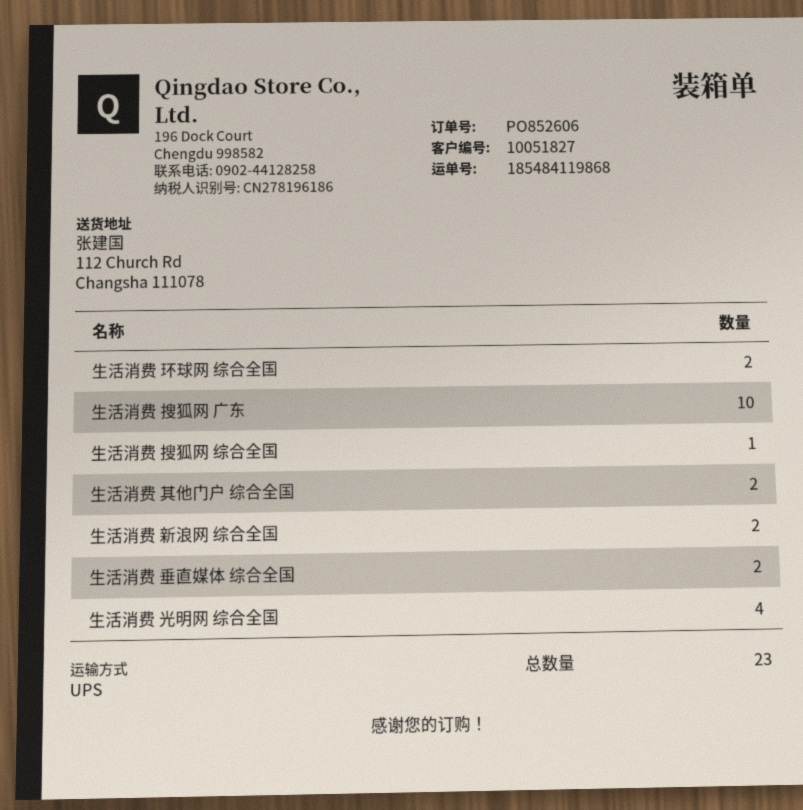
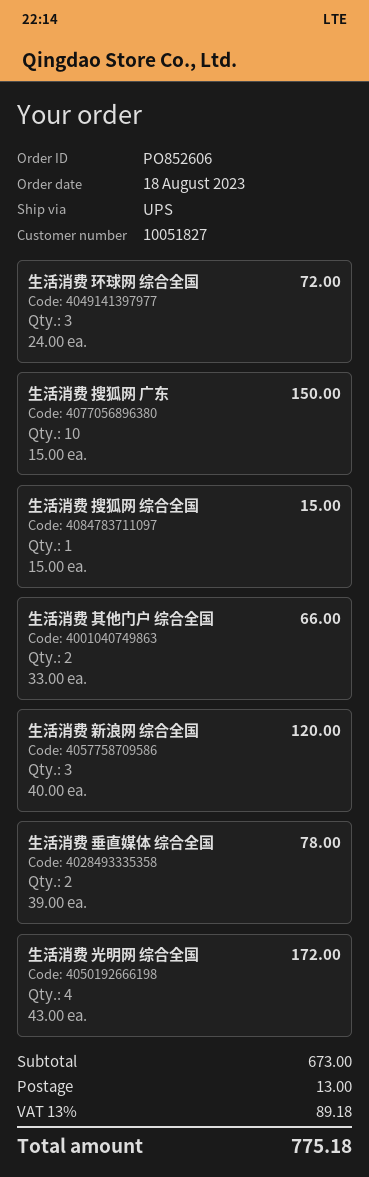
生活消费 环球网 综合全国: 2 -> 3
生活消费 新浪网 综合全国: 2 -> 3

